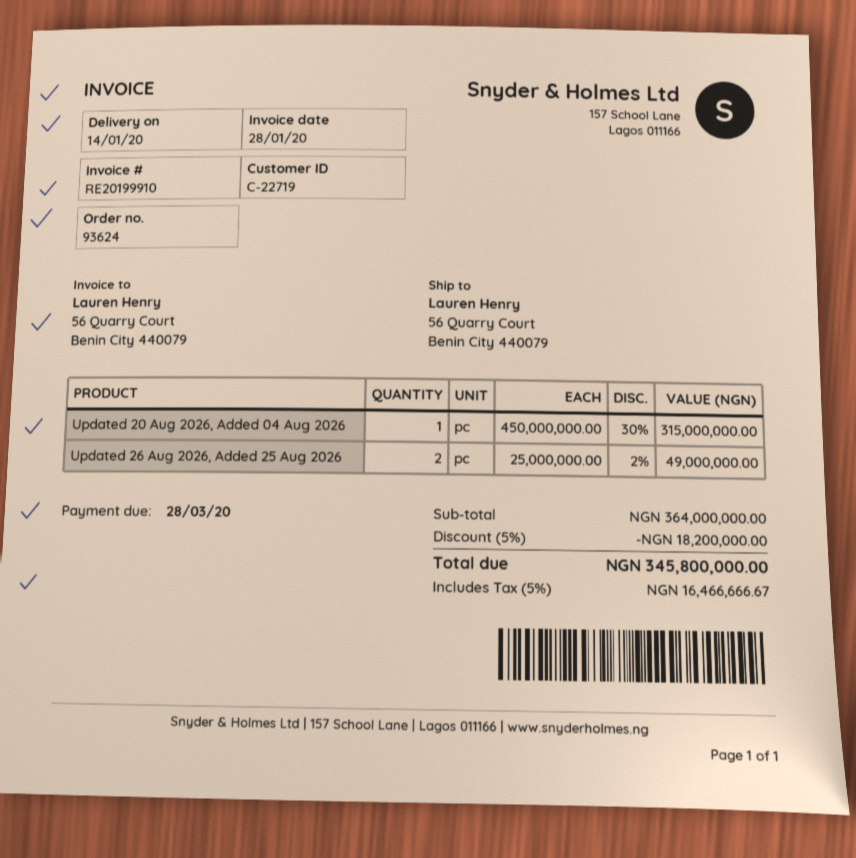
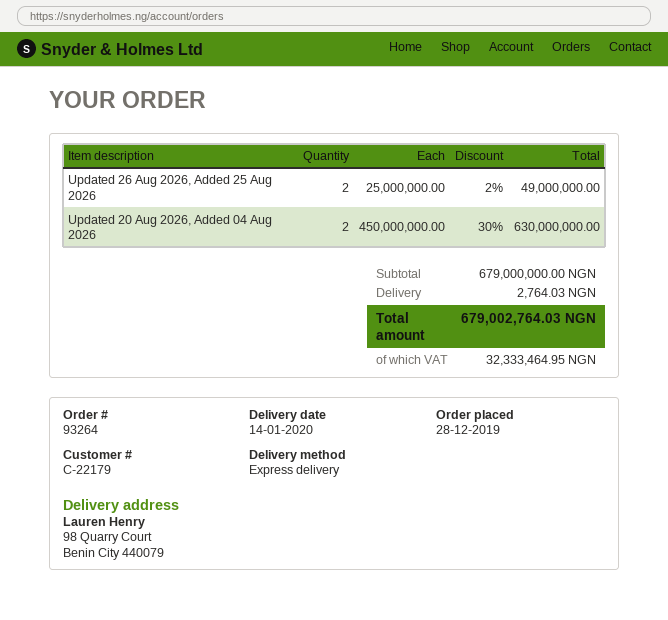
order number: 93624 -> 93264
customer number: C-22719 -> C-22179
ship to: 56 Quarry Court, Benin City 440079 -> 98 Quarry Court, Benin City 440079
Updated 20 Aug 2026, Added 04 Aug 2026: 1 x 450000000.00 - 30% = 315000000.00 -> 2 x 450000000.00 - 30% = 630000000.00
subtotal: 364000000.00 -> 679000000.00
discount: 5% = 18200000.00 -> none
shipping: none -> 2764.03
tax: 16466666.67 -> 32333464.95
total: 345800000.00 -> 679002764.03

